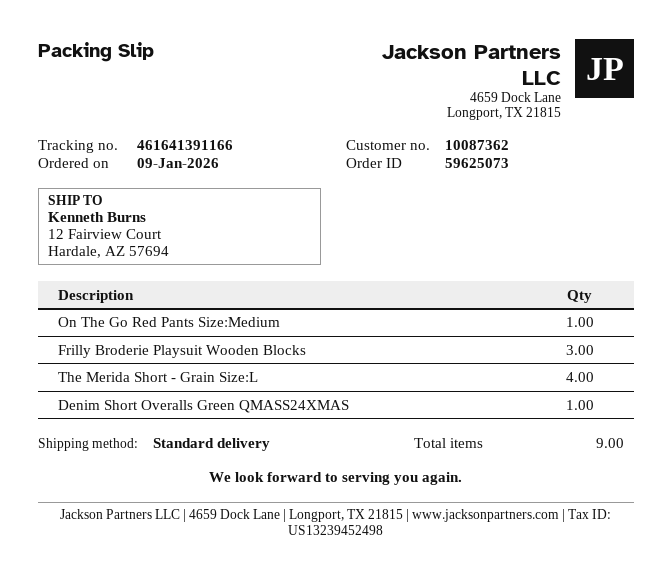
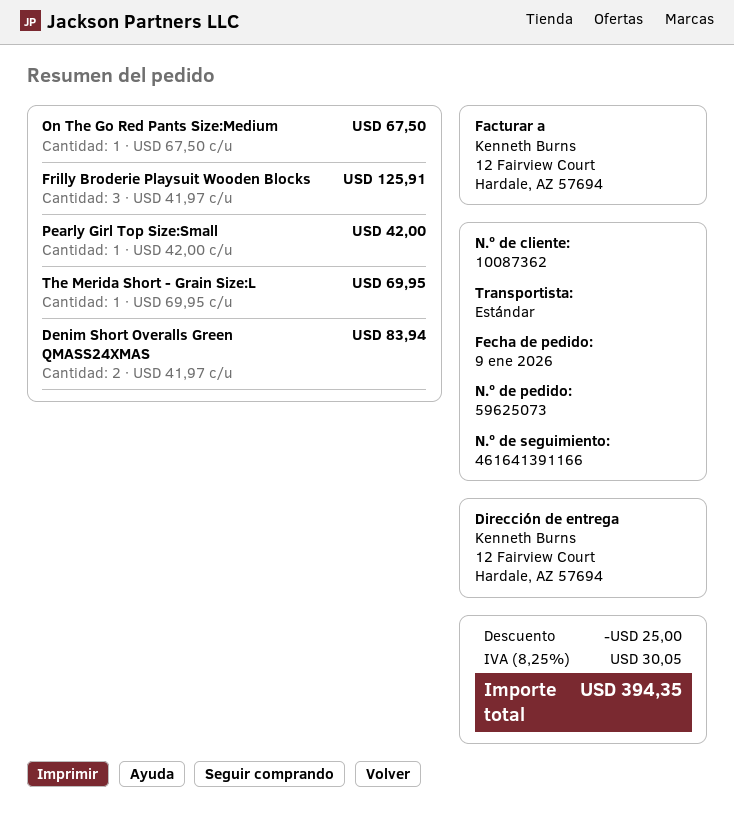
The Merida Short - Grain Size:L: 4 -> 1
Denim Short Overalls Green QMASS24XMAS: 1 -> 2
Pearly Girl Top Size:Small: none -> 1

